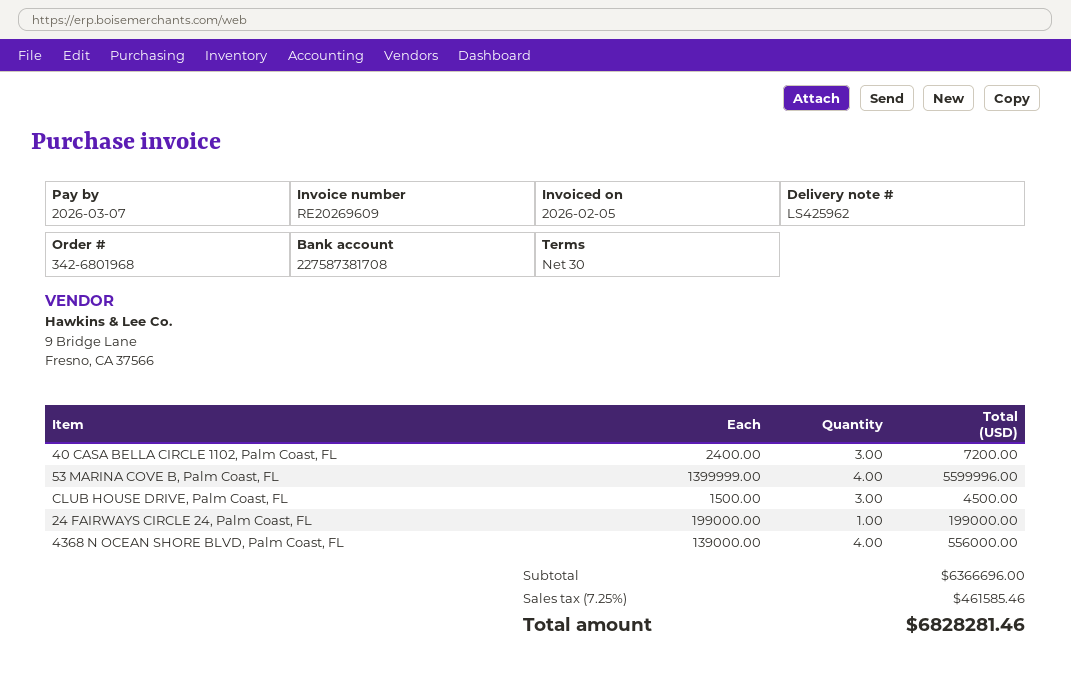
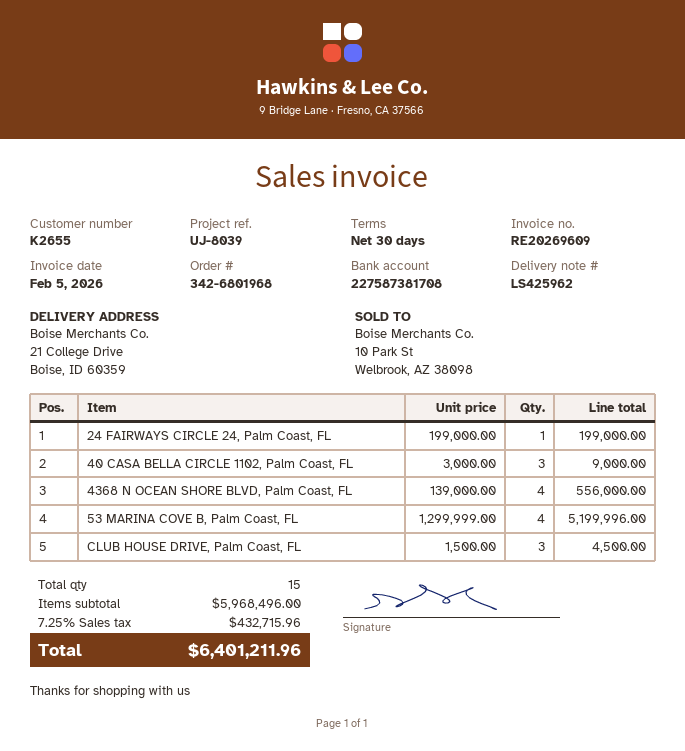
40 CASA BELLA CIRCLE 1102, Palm Coast, FL: 3 x 2400.00 = 7200.00 -> 3 x 3000.00 = 9000.00
53 MARINA COVE B, Palm Coast, FL: 4 x 1399999.00 = 5599996.00 -> 4 x 1299999.00 = 5199996.00
subtotal: 6366696.00 -> 5968496.00
tax: 7.25% = 461585.46 -> 7.25% = 432715.96
total: 6828281.46 -> 6401211.96

